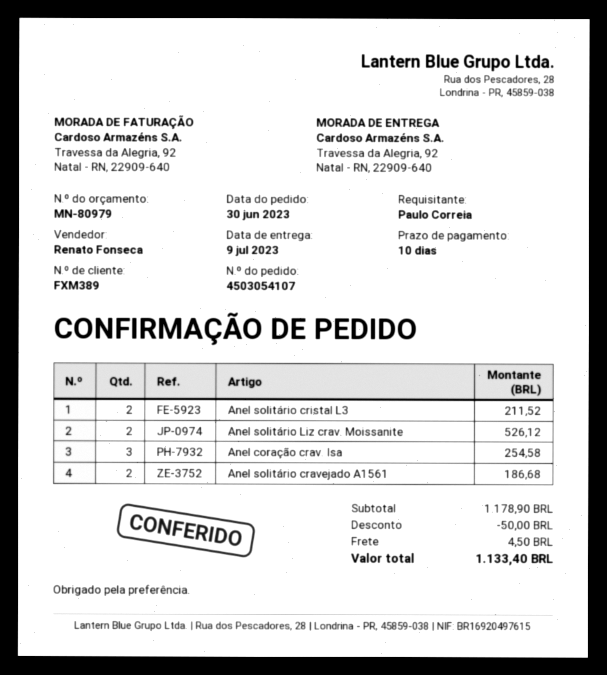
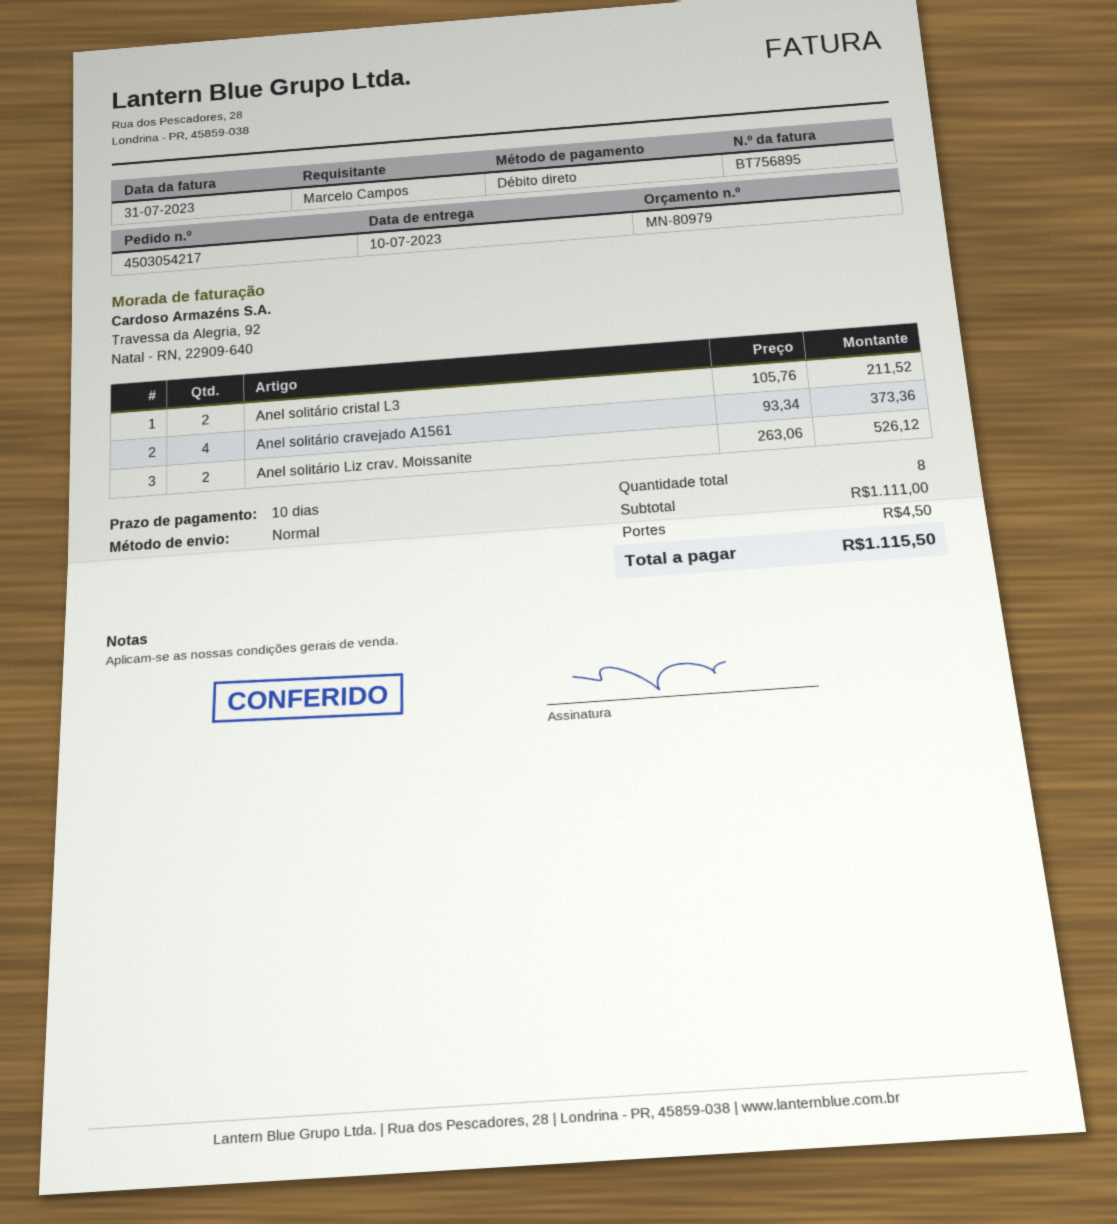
order number: 4503054107 -> 4503054217
delivery date: 2023-07-09 -> 2023-07-10
ordered by: Paulo Correia -> Marcelo Campos
Anel coração crav. Isa: 3 for 254.58 -> none
Anel solitário cravejado A1561: 2 for 186.68 -> 4 for 373.36
subtotal: 1178.90 -> 1111.00
discount: 50.00 -> none
total: 1133.40 -> 1115.50

